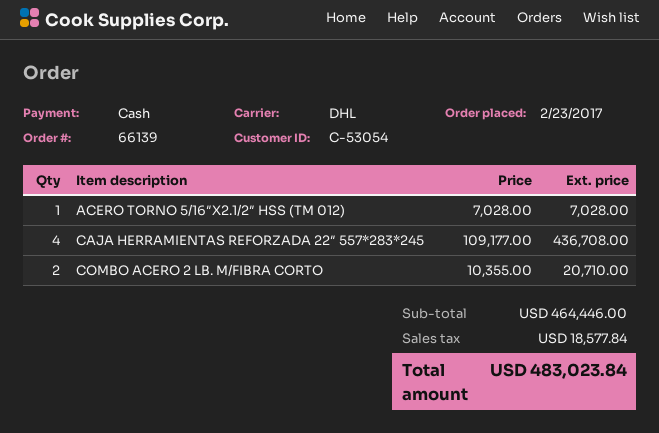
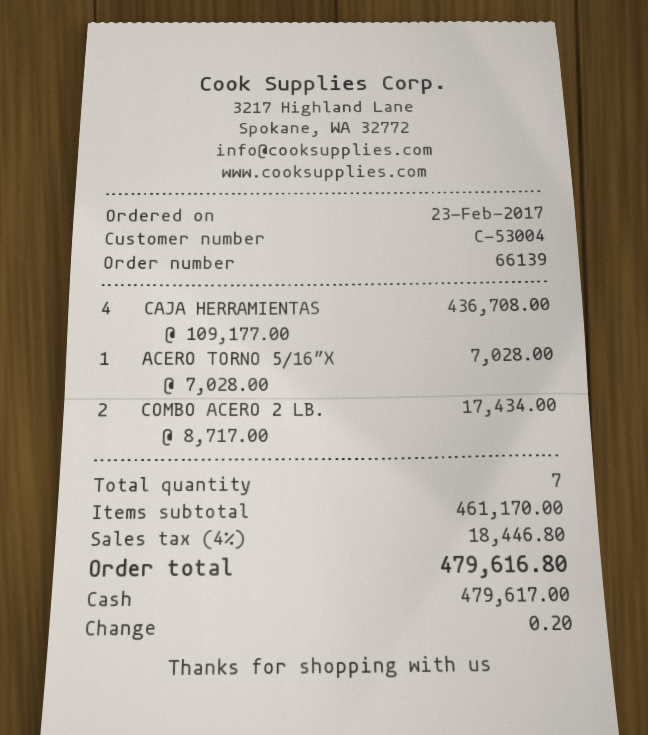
customer number: C-53054 -> C-53004
COMBO ACERO 2 LB. M/FIBRA CORTO: 2 x 10355.00 = 20710.00 -> 2 x 8717.00 = 17434.00
subtotal: 464446.00 -> 461170.00
tax: 18577.84 -> 18446.80
total: 483023.84 -> 479616.80

